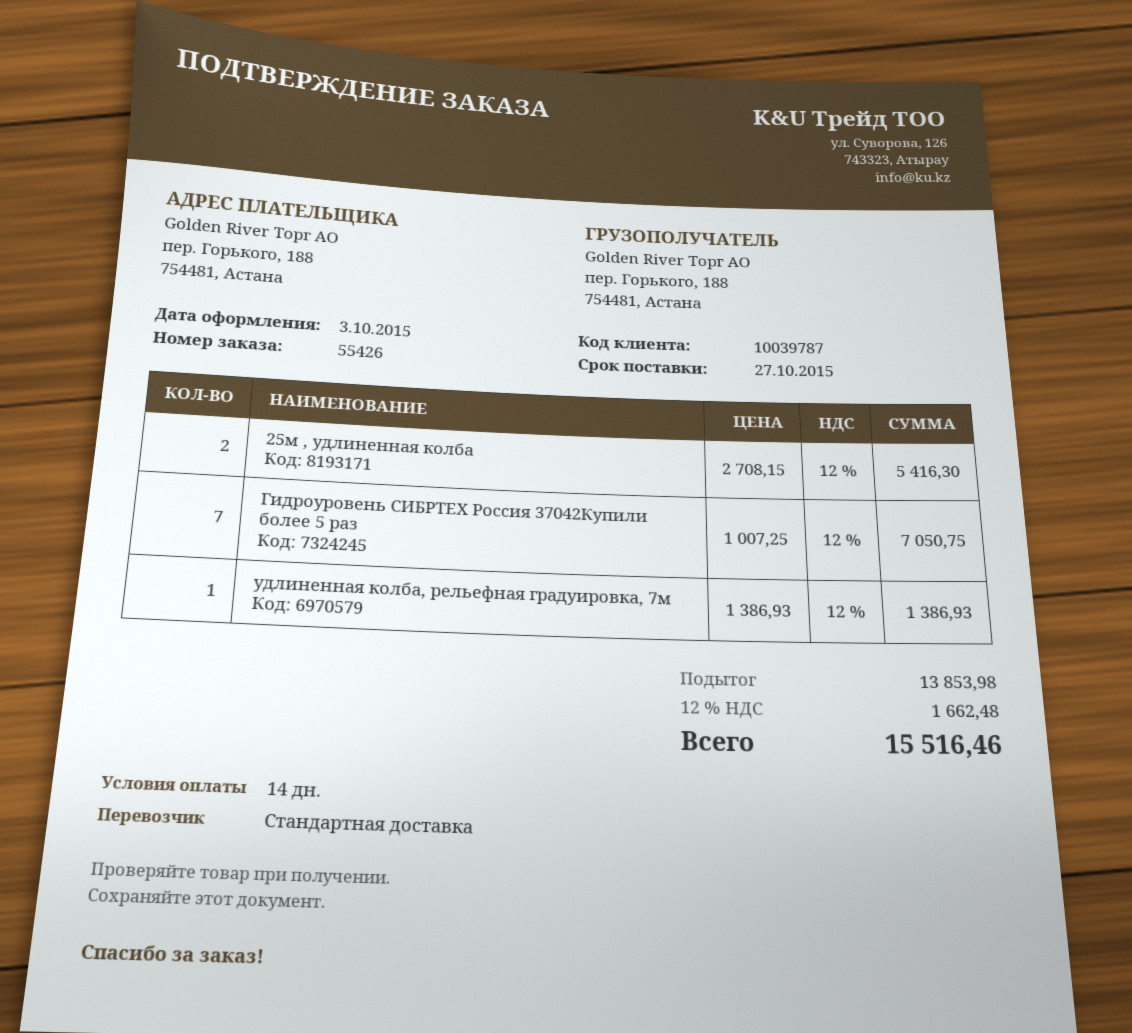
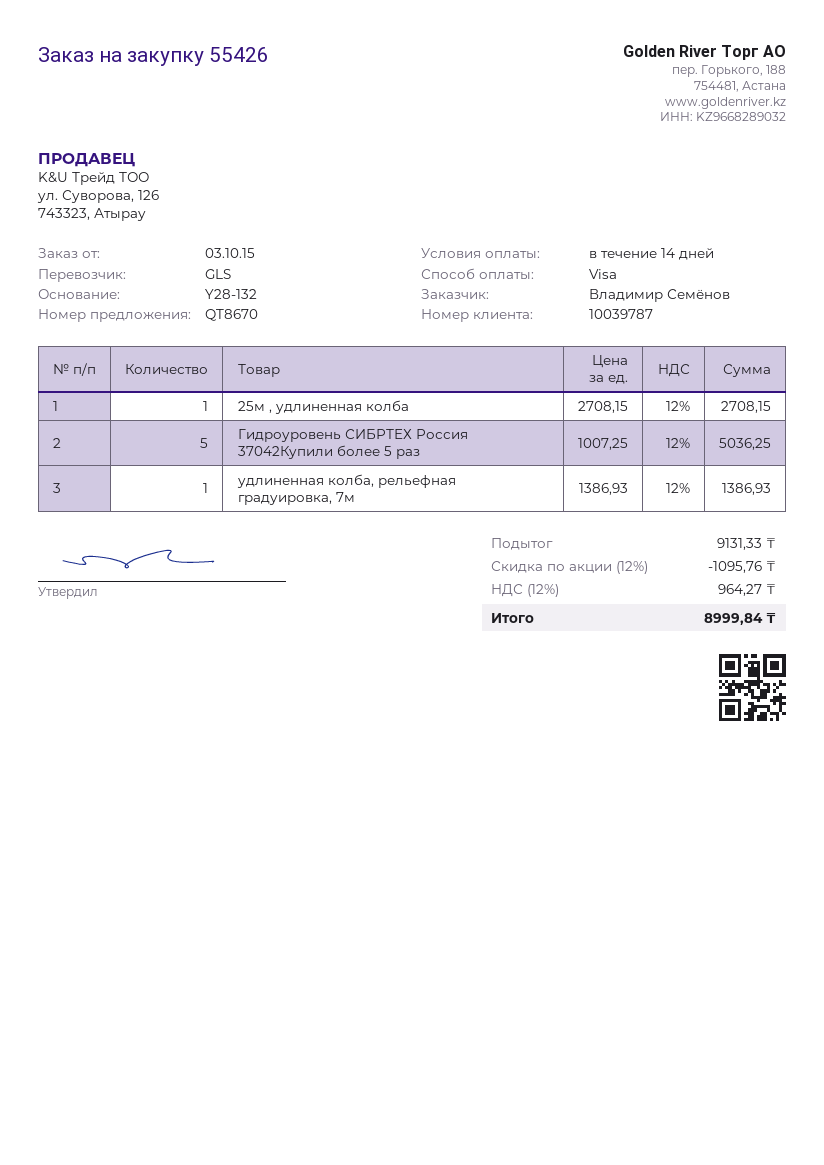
shipping method: standard -> GLS
25м , удлиненная колба: 2 x 2708.15 = 5416.30 -> 1 x 2708.15 = 2708.15
Гидроуровень СИБРТЕХ Россия 37042Купили более 5 раз: 7 x 1007.25 = 7050.75 -> 5 x 1007.25 = 5036.25
subtotal: 13853.98 -> 9131.33
discount: none -> 12% = 1095.76
tax: 12% = 1662.48 -> 12% = 964.27
total: 15516.46 -> 8999.84

